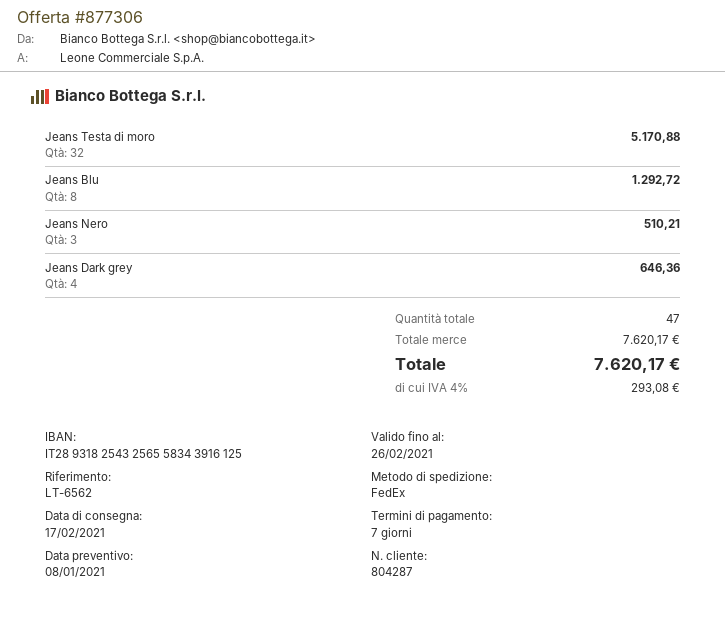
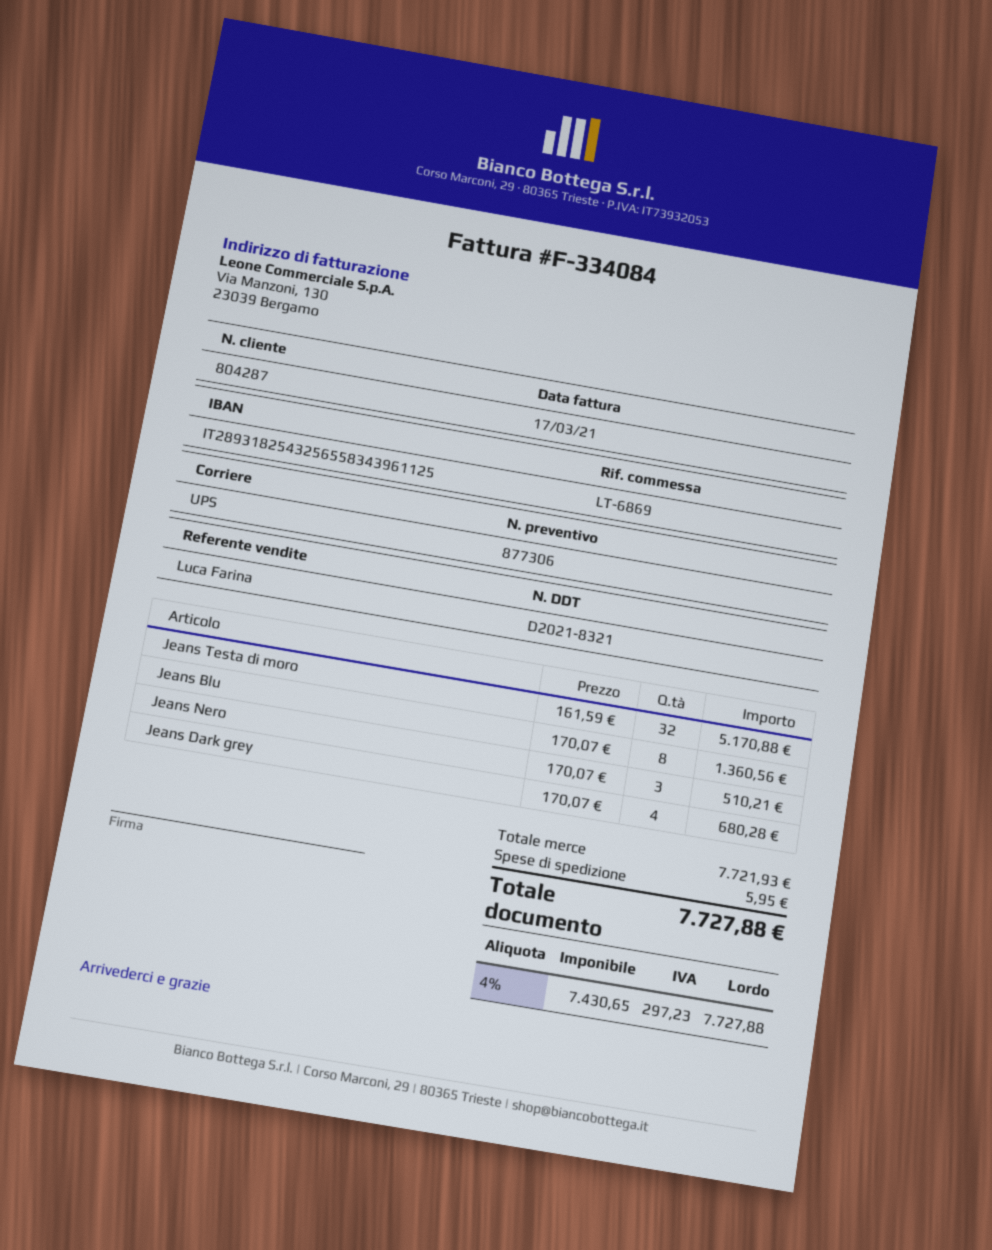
reference: LT-6562 -> LT-6869
bank account: IT2893182543256558343916125 -> IT2893182543256558343961125
shipping method: FedEx -> UPS
Jeans Blu: 8 for 1292.72 -> 8 for 1360.56
Jeans Dark grey: 4 for 646.36 -> 4 for 680.28
subtotal: 7620.17 -> 7721.93
shipping: none -> 5.95
tax: 4% = 293.08 -> 4% = 297.23
total: 7620.17 -> 7727.88

